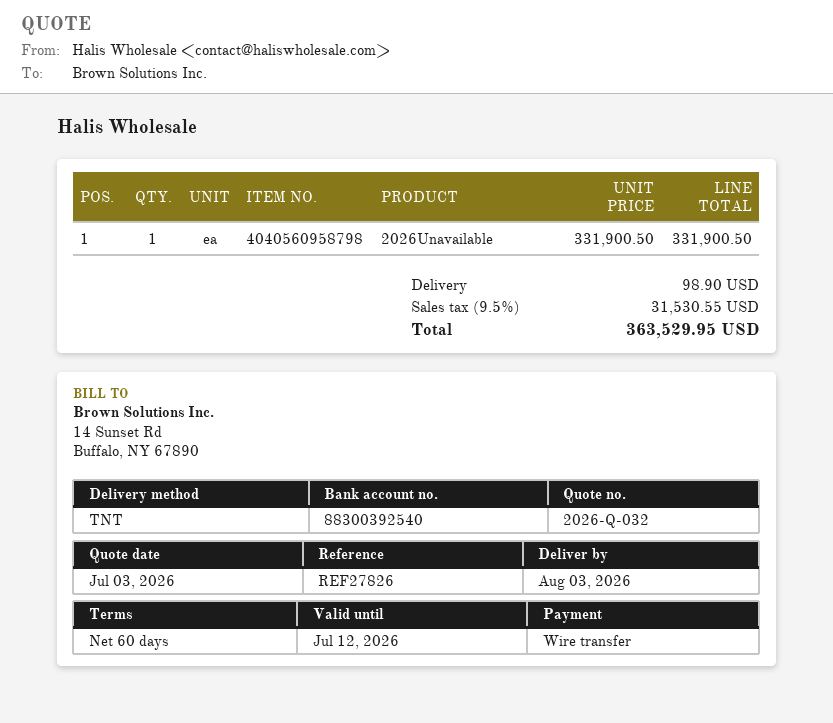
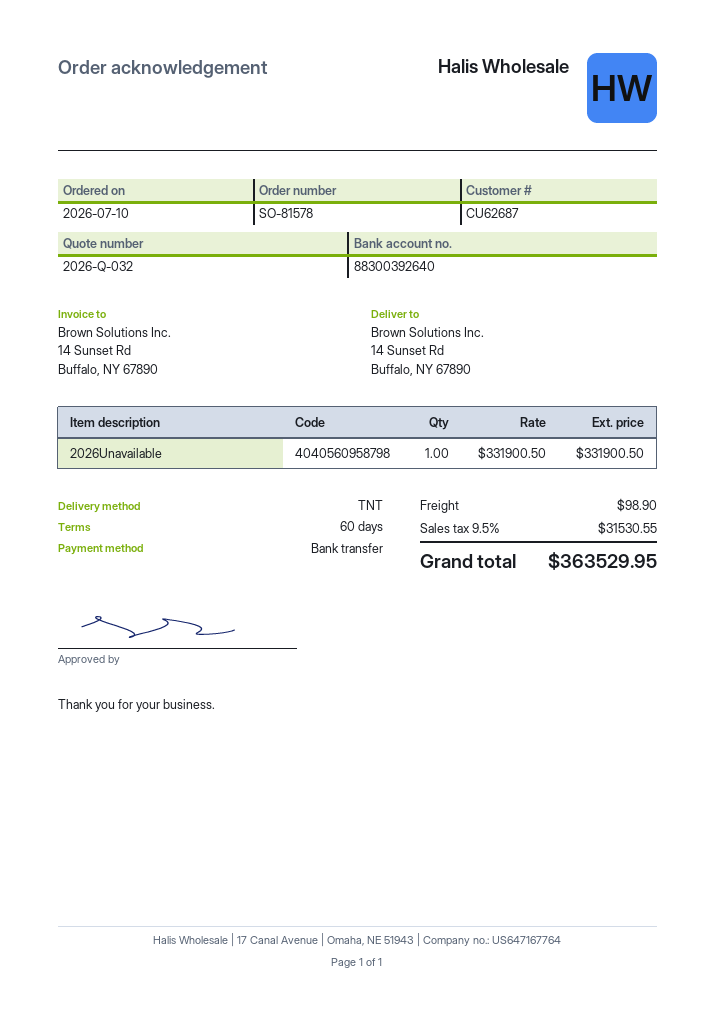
bank account: 88300392540 -> 88300392640

